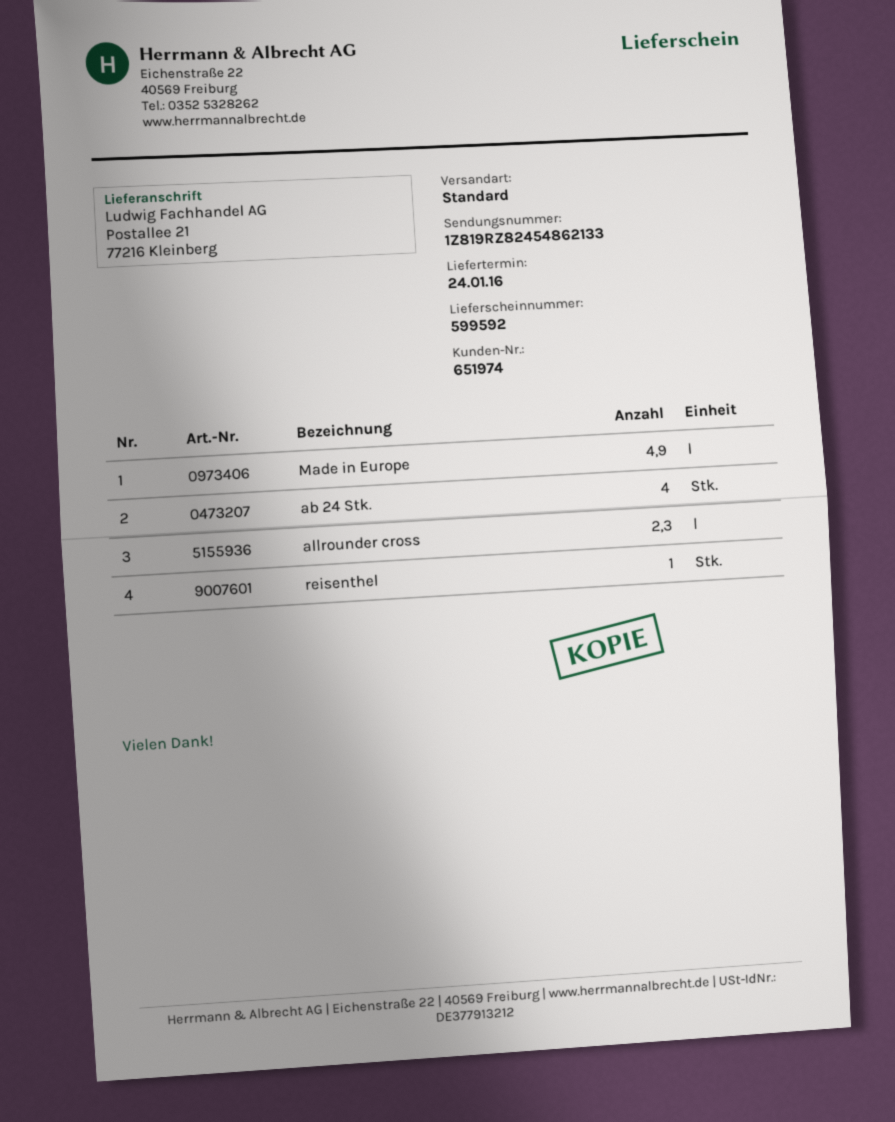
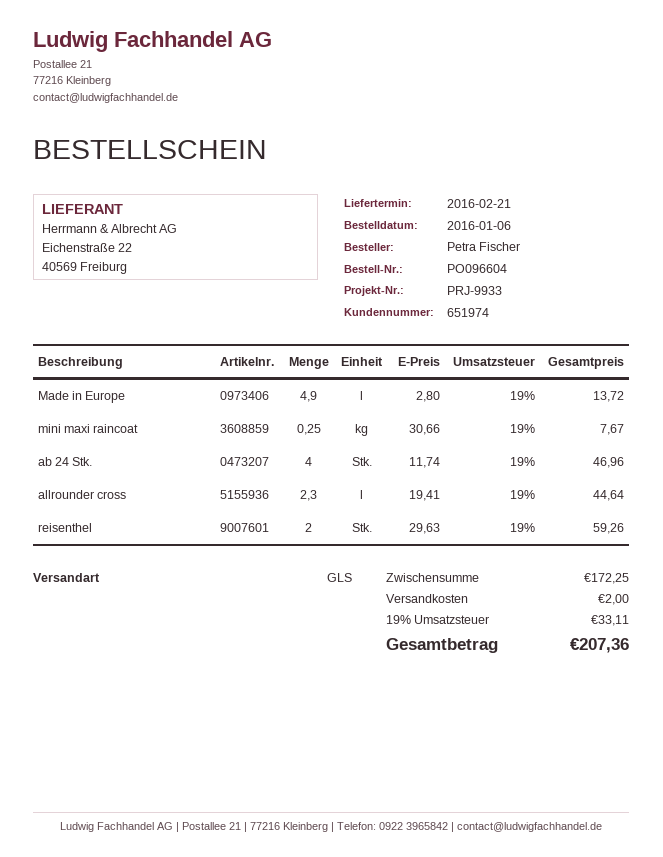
delivery date: 2016-01-24 -> 2016-02-21
shipping method: standard -> GLS
reisenthel: 1 -> 2
mini maxi raincoat: none -> 0.25

